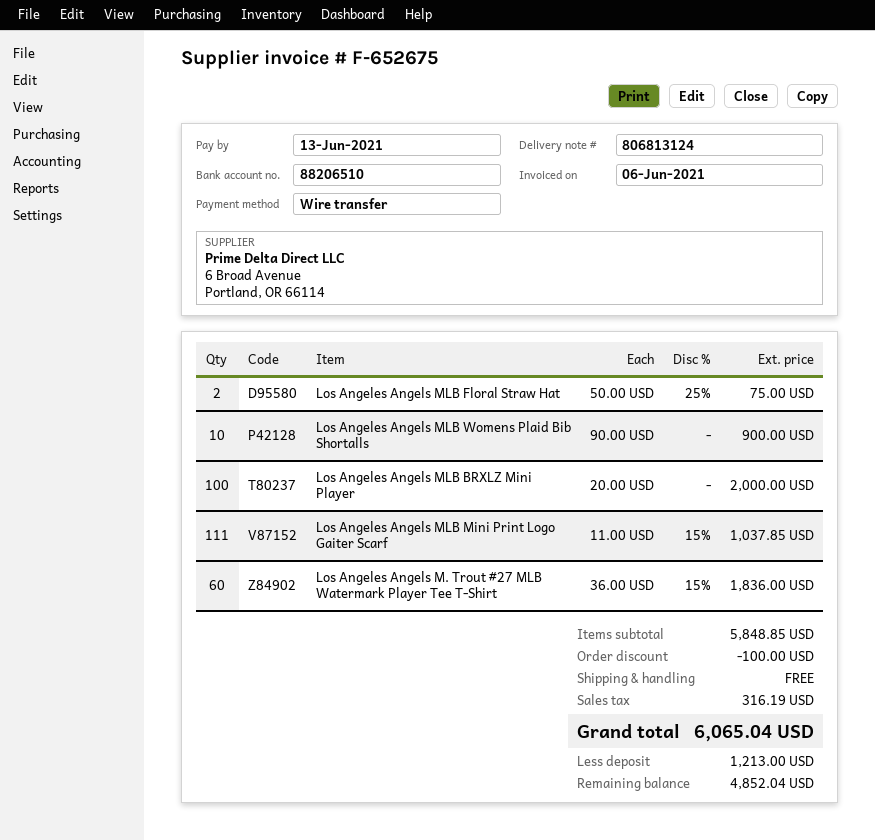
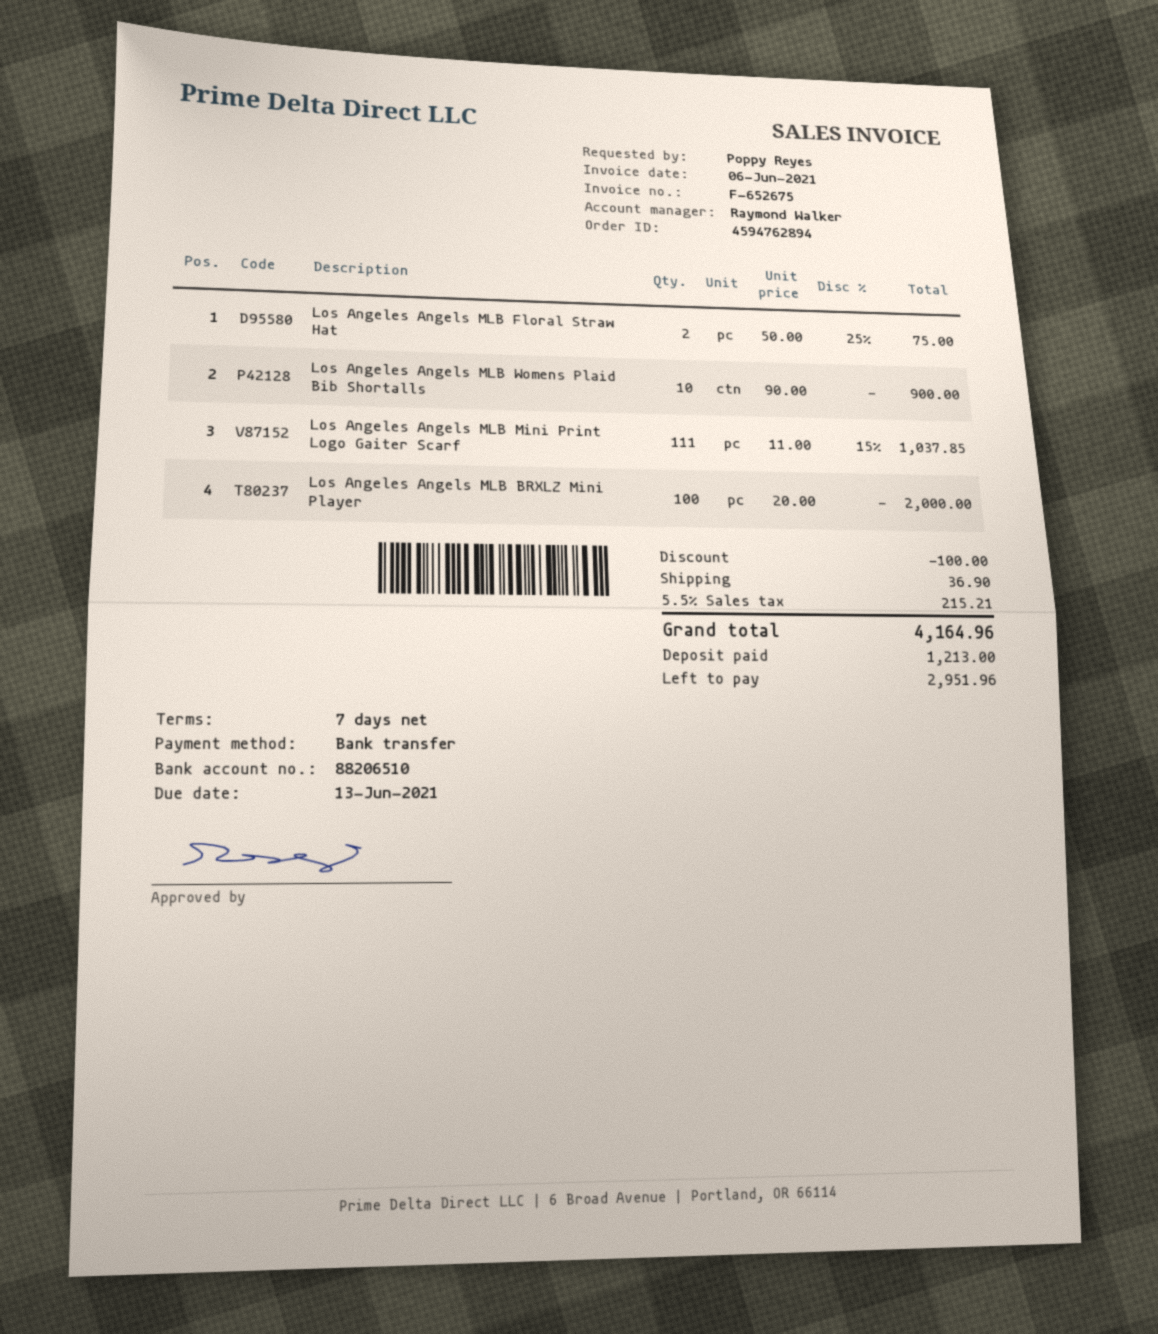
Los Angeles Angels M. Trout #27 MLB Watermark Player Tee T-Shirt: 60 x 36.00 - 15% = 1836.00 -> none
shipping: 0.00 -> 36.90
tax: 316.19 -> 215.21
total: 6065.04 -> 4164.96
balance: 4852.04 -> 2951.96

